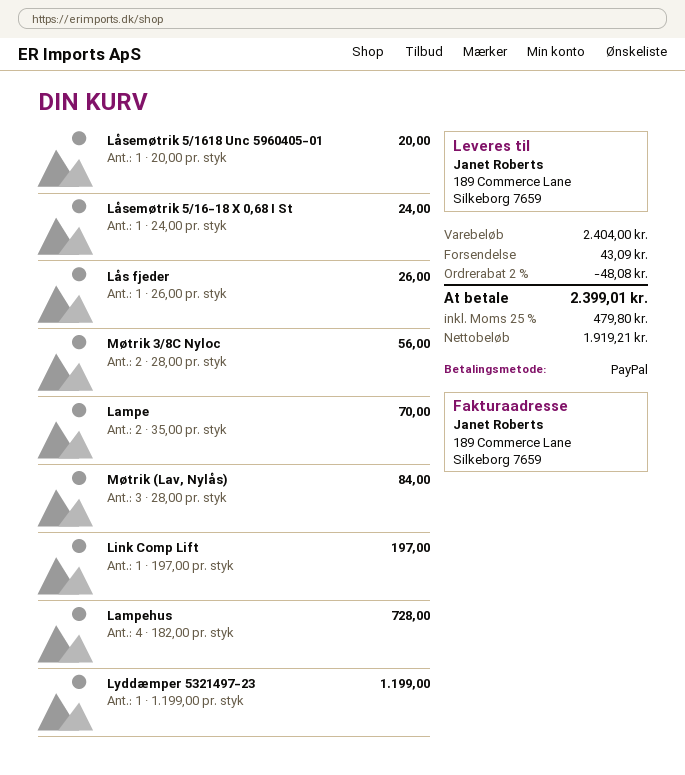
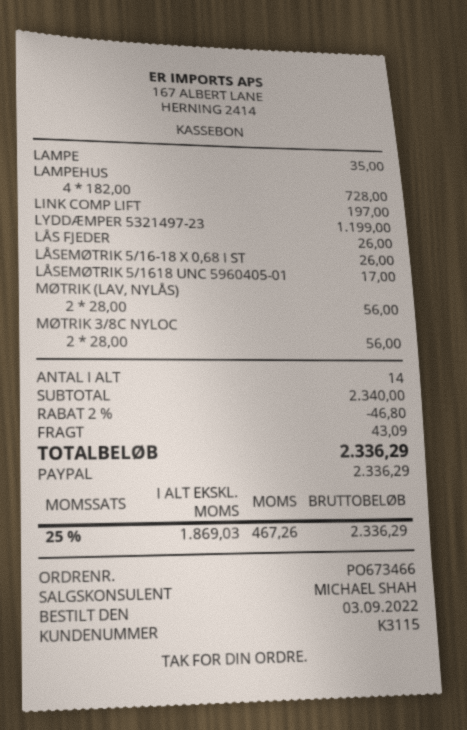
Låsemøtrik 5/1618 Unc 5960405-01: 1 x 20.00 = 20.00 -> 1 x 17.00 = 17.00
Låsemøtrik 5/16-18 X 0,68 I St: 1 x 24.00 = 24.00 -> 1 x 26.00 = 26.00
Lampe: 2 x 35.00 = 70.00 -> 1 x 35.00 = 35.00
Møtrik (Lav, Nylås): 3 x 28.00 = 84.00 -> 2 x 28.00 = 56.00
subtotal: 2404.00 -> 2340.00
discount: 2% = 48.08 -> 2% = 46.80
net: 1919.21 -> 1869.03
tax: 25% = 479.80 -> 25% = 467.26
total: 2399.01 -> 2336.29

